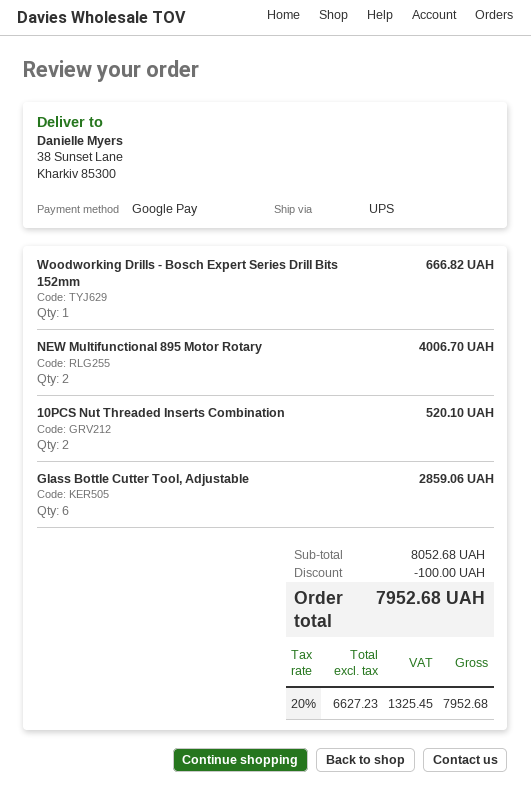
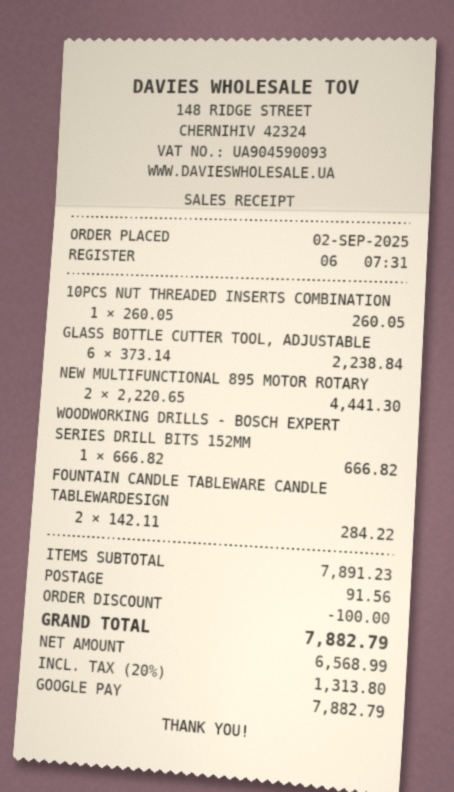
NEW Multifunctional 895 Motor Rotary: 2 for 4006.70 -> 2 for 4441.30
10PCS Nut Threaded Inserts Combination: 2 for 520.10 -> 1 for 260.05
Glass Bottle Cutter Tool, Adjustable: 6 for 2859.06 -> 6 for 2238.84
FOUNTAIN CANDLE TABLEWARE CANDLE TABLEWARDESIGN: none -> 2 for 284.22
subtotal: 8052.68 -> 7891.23
shipping: none -> 91.56
net: 6627.23 -> 6568.99
tax: 20% = 1325.45 -> 20% = 1313.80
total: 7952.68 -> 7882.79

